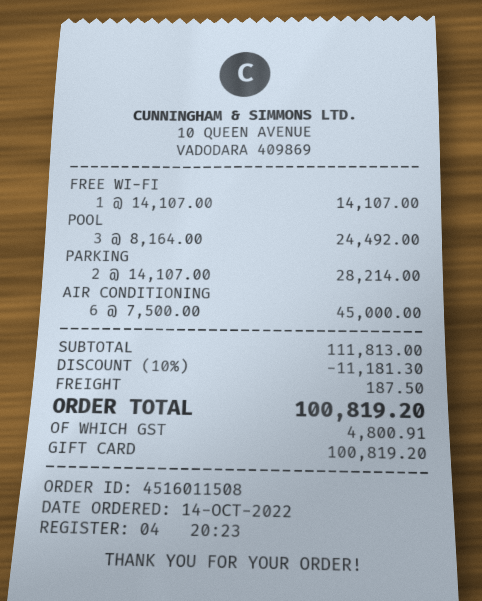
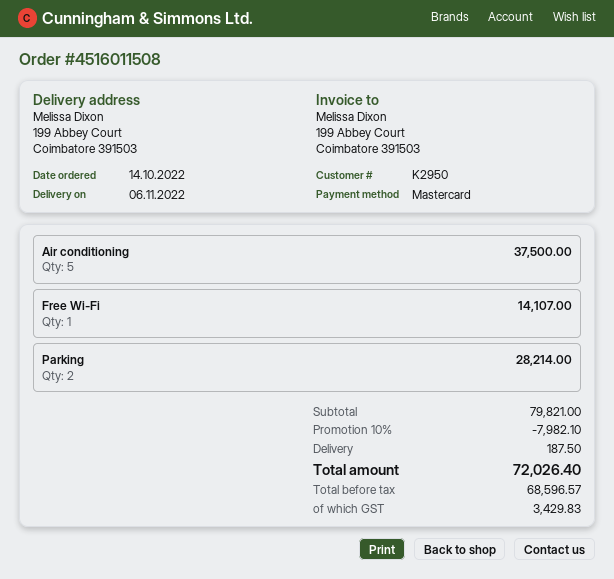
payment method: gift card -> Mastercard
POOL: 3 for 24492.00 -> none
AIR CONDITIONING: 6 for 45000.00 -> 5 for 37500.00
subtotal: 111813.00 -> 79821.00
discount: 10% = 11181.30 -> 10% = 7982.10
tax: 4800.91 -> 3429.83
total: 100819.20 -> 72026.40

